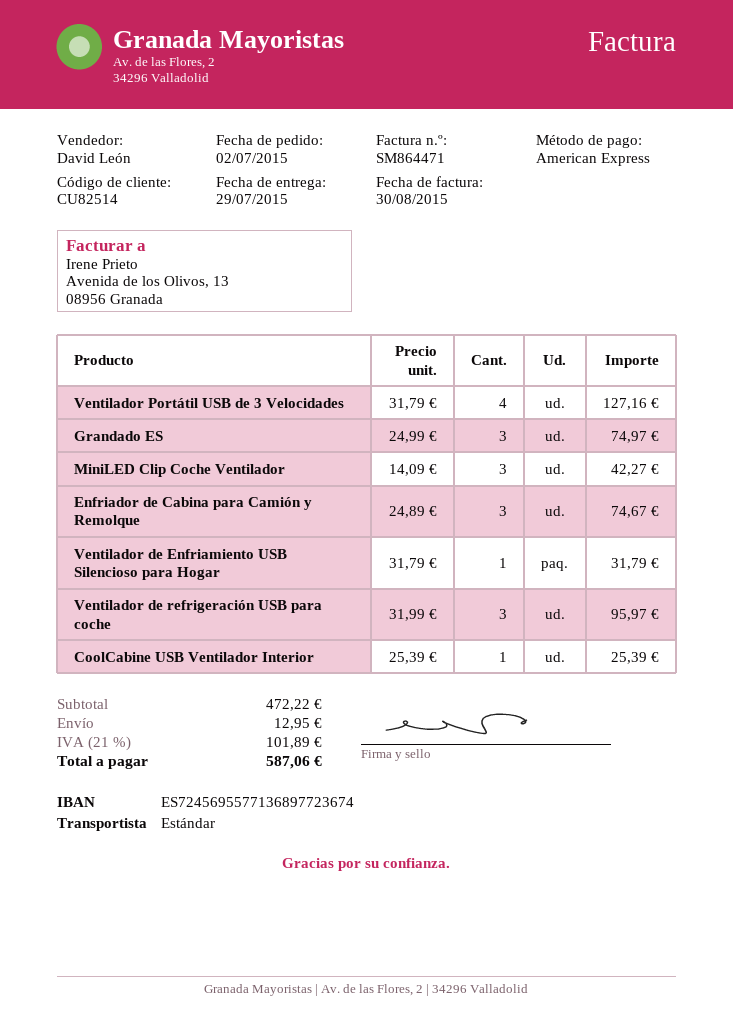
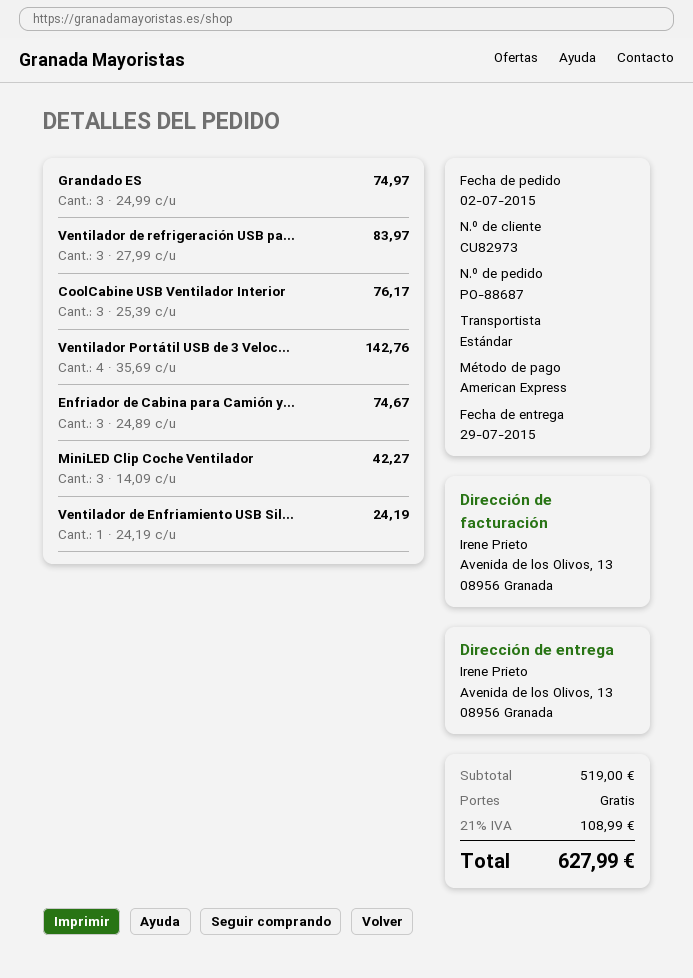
customer number: CU82514 -> CU82973
Ventilador Portátil USB de 3 Velocidades: 4 x 31.79 = 127.16 -> 4 x 35.69 = 142.76
Ventilador de Enfriamiento USB Silencioso para Hogar: 1 x 31.79 = 31.79 -> 1 x 24.19 = 24.19
Ventilador de refrigeración USB para coche: 3 x 31.99 = 95.97 -> 3 x 27.99 = 83.97
CoolCabine USB Ventilador Interior: 1 x 25.39 = 25.39 -> 3 x 25.39 = 76.17
subtotal: 472.22 -> 519.00
shipping: 12.95 -> 0.00
tax: 21% = 101.89 -> 21% = 108.99
total: 587.06 -> 627.99

